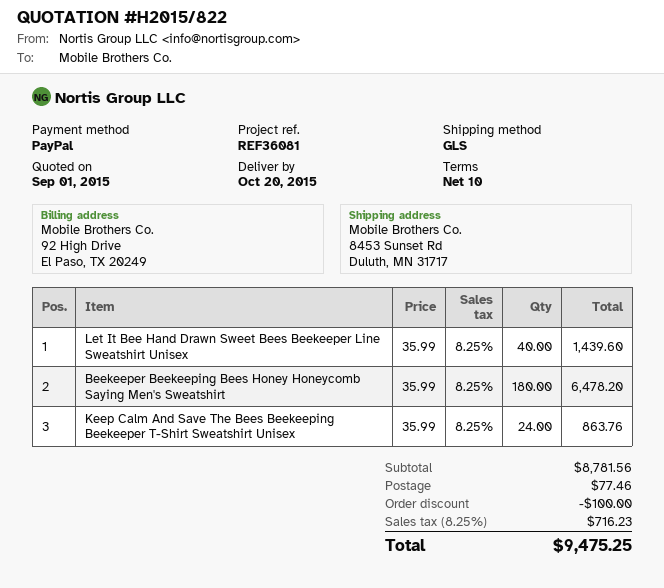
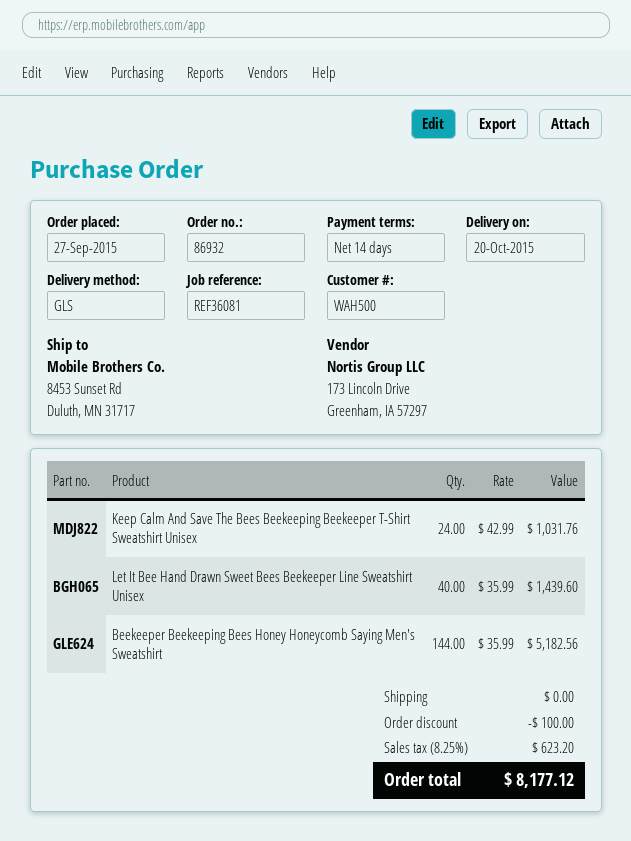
payment terms: 10 days -> 14 days
Beekeeper Beekeeping Bees Honey Honeycomb Saying Men's Sweatshirt: 180 x 35.99 = 6478.20 -> 144 x 35.99 = 5182.56
Keep Calm And Save The Bees Beekeeping Beekeeper T-Shirt Sweatshirt Unisex: 24 x 35.99 = 863.76 -> 24 x 42.99 = 1031.76
shipping: 77.46 -> 0.00
tax: 8.25% = 716.23 -> 8.25% = 623.20
total: 9475.25 -> 8177.12

